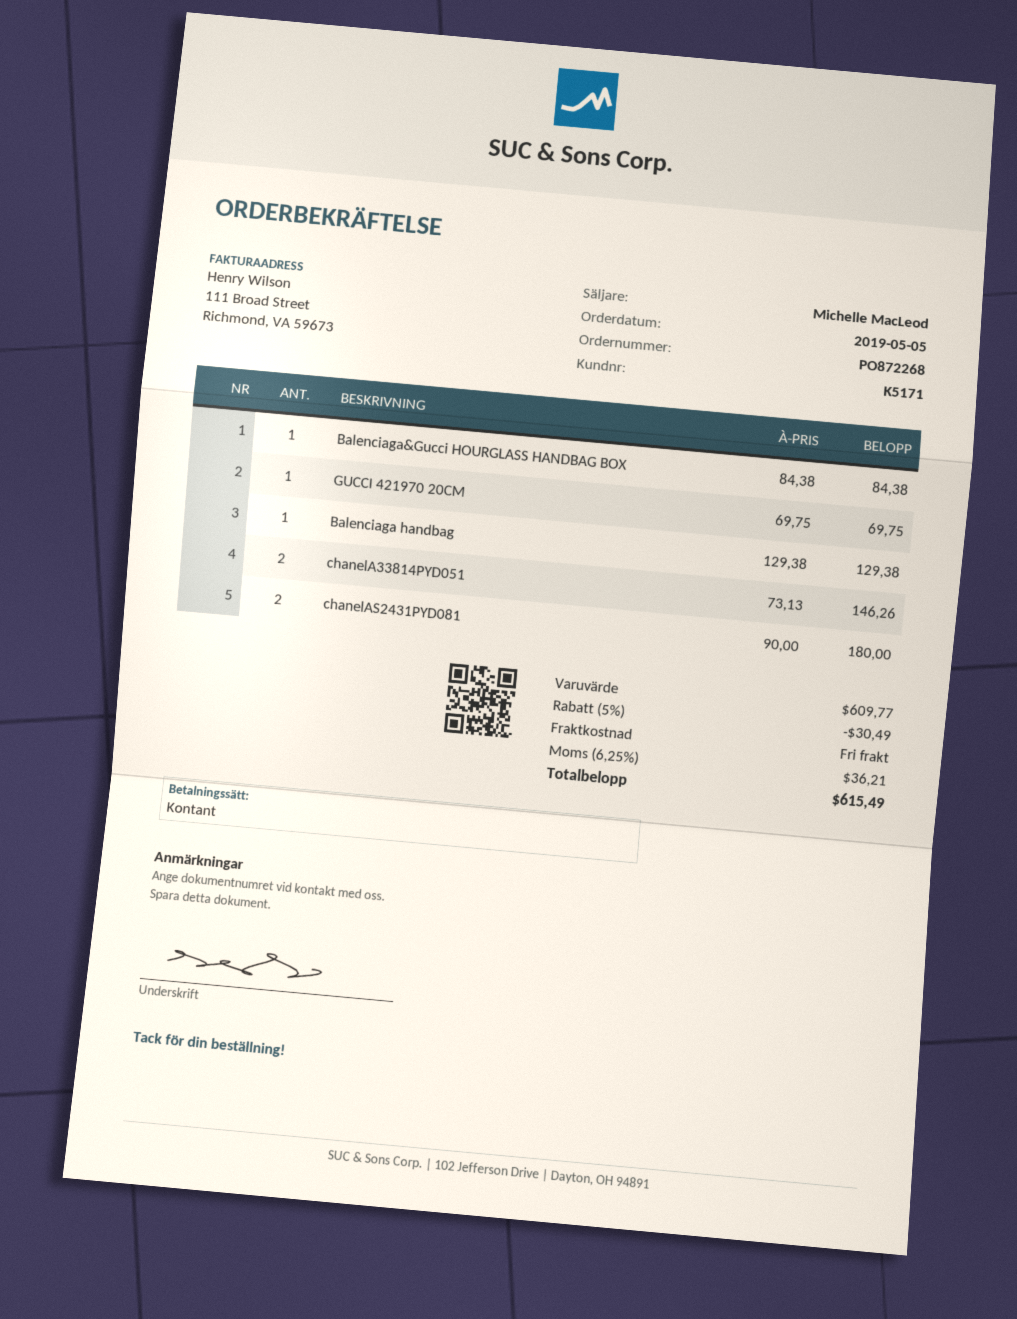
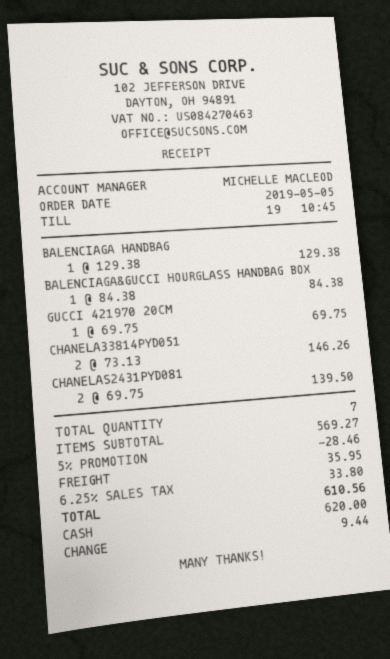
chanelAS2431PYD081: 2 x 90.00 = 180.00 -> 2 x 69.75 = 139.50
subtotal: 609.77 -> 569.27
discount: 5% = 30.49 -> 5% = 28.46
shipping: 0.00 -> 35.95
tax: 6.25% = 36.21 -> 6.25% = 33.80
total: 615.49 -> 610.56

